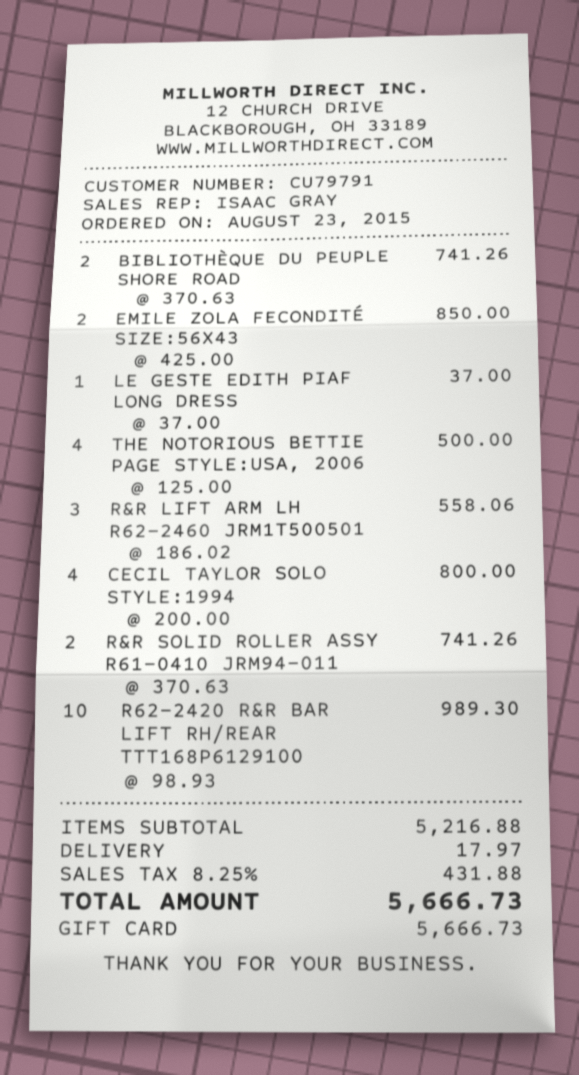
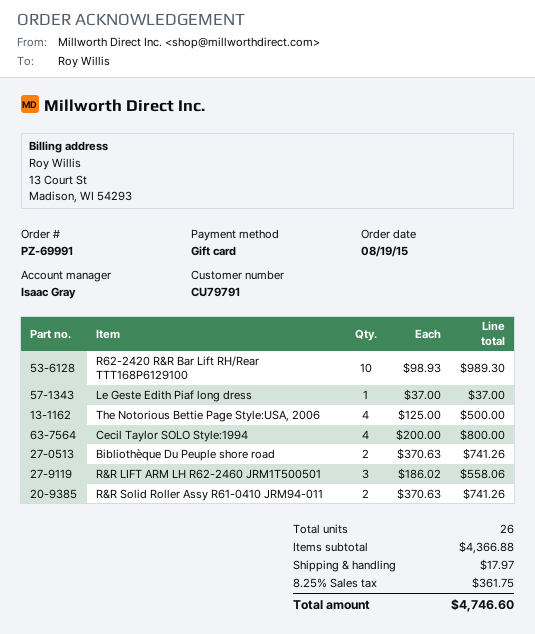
order date: 2015-08-23 -> 2015-08-19
EMILE ZOLA FECONDITÉ SIZE:56X43: 2 x 425.00 = 850.00 -> none
subtotal: 5216.88 -> 4366.88
tax: 8.25% = 431.88 -> 8.25% = 361.75
total: 5666.73 -> 4746.60

